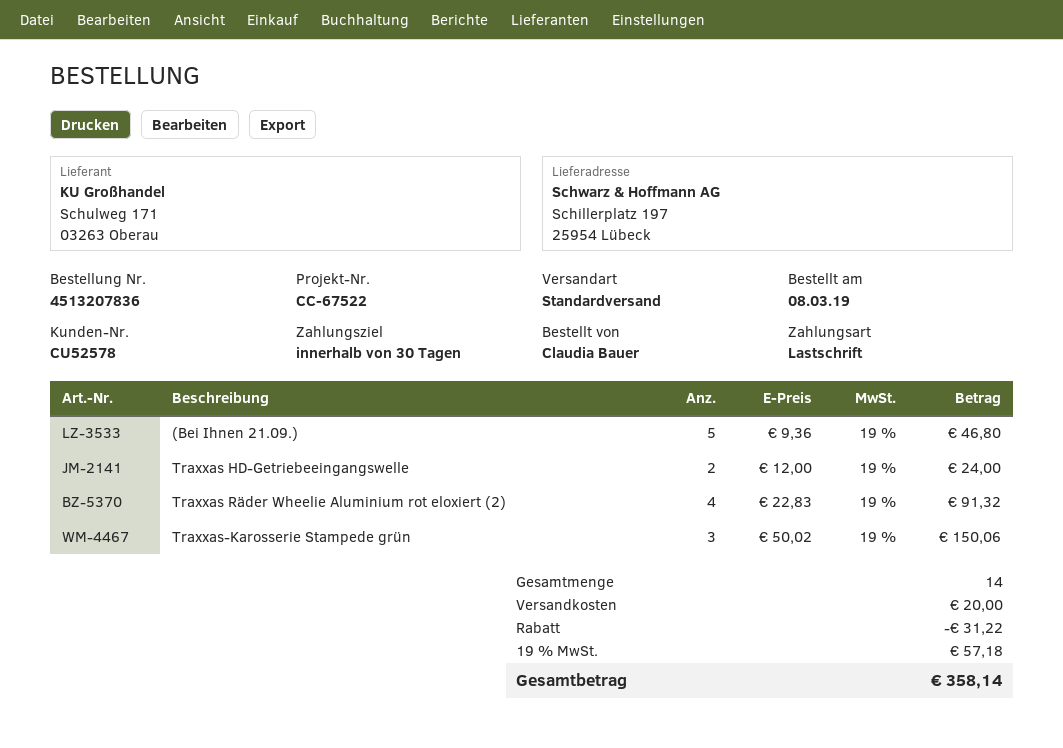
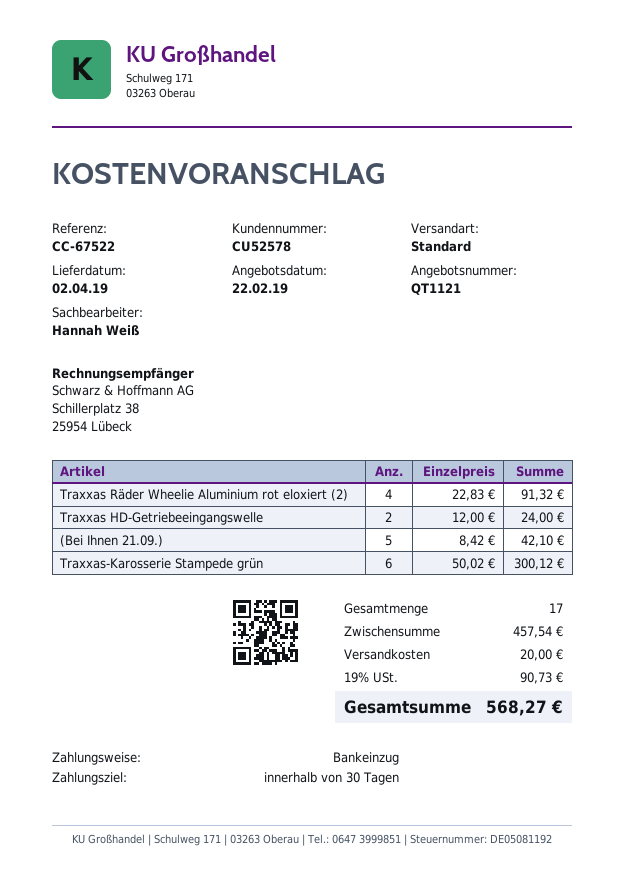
(Bei Ihnen 21.09.): 5 x 9.36 = 46.80 -> 5 x 8.42 = 42.10
Traxxas-Karosserie Stampede grün: 3 x 50.02 = 150.06 -> 6 x 50.02 = 300.12
total quantity: 14 -> 17
discount: 31.22 -> none
tax: 19% = 57.18 -> 19% = 90.73
total: 358.14 -> 568.27

